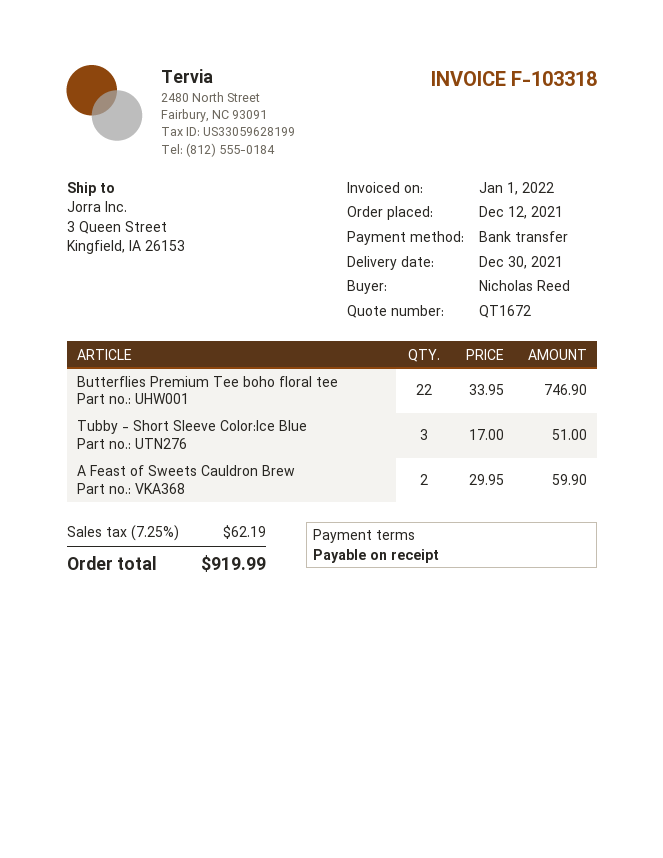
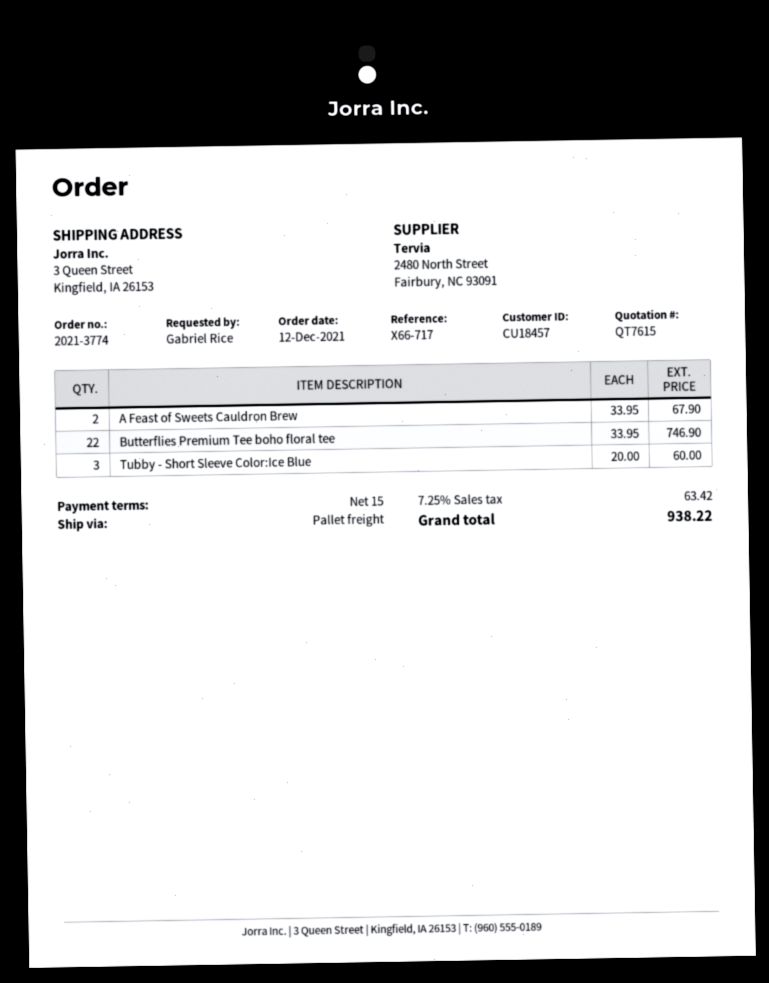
quote number: QT1672 -> QT7615
payment terms: on receipt -> 15 days
ordered by: Nicholas Reed -> Gabriel Rice
Tubby - Short Sleeve Color:Ice Blue: 3 x 17.00 = 51.00 -> 3 x 20.00 = 60.00
A Feast of Sweets Cauldron Brew: 2 x 29.95 = 59.90 -> 2 x 33.95 = 67.90
tax: 7.25% = 62.19 -> 7.25% = 63.42
total: 919.99 -> 938.22

